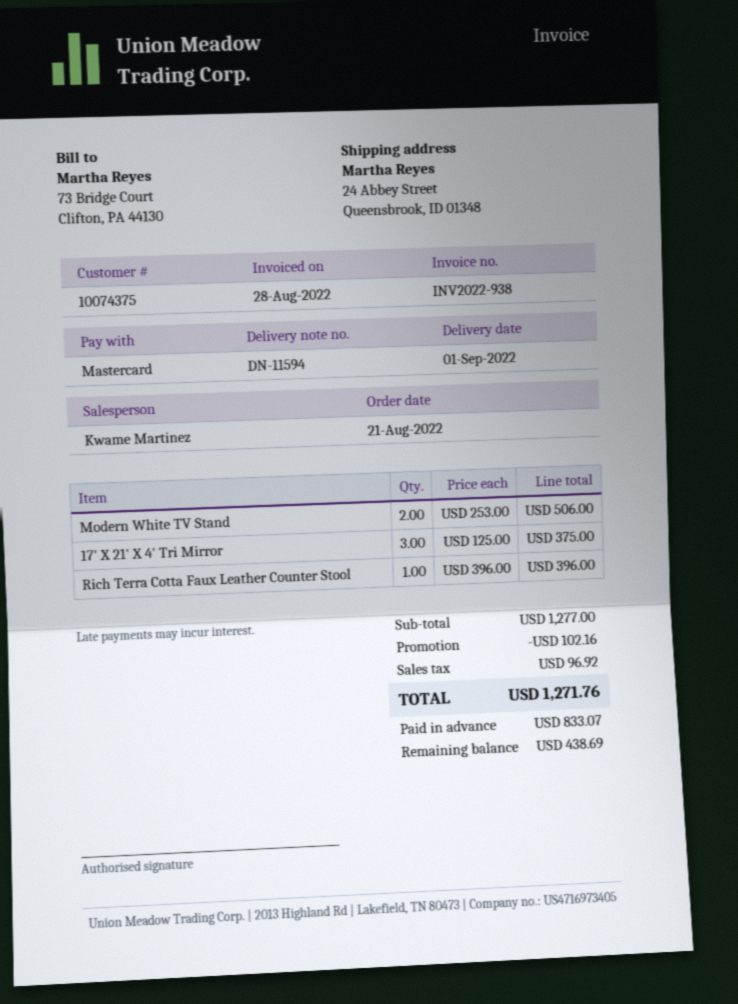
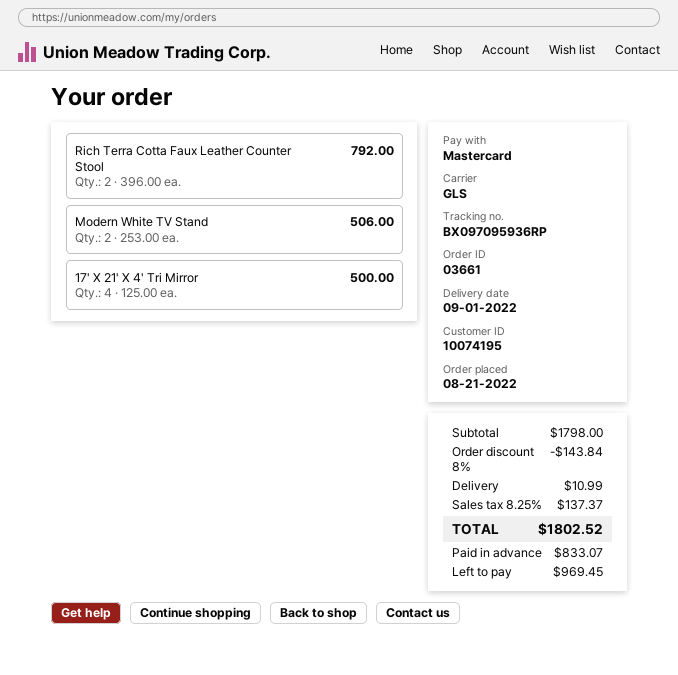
customer number: 10074375 -> 10074195
17' X 21' X 4' Tri Mirror: 3 x 125.00 = 375.00 -> 4 x 125.00 = 500.00
Rich Terra Cotta Faux Leather Counter Stool: 1 x 396.00 = 396.00 -> 2 x 396.00 = 792.00
subtotal: 1277.00 -> 1798.00
discount: 102.16 -> 143.84
shipping: none -> 10.99
tax: 96.92 -> 137.37
total: 1271.76 -> 1802.52
balance: 438.69 -> 969.45

